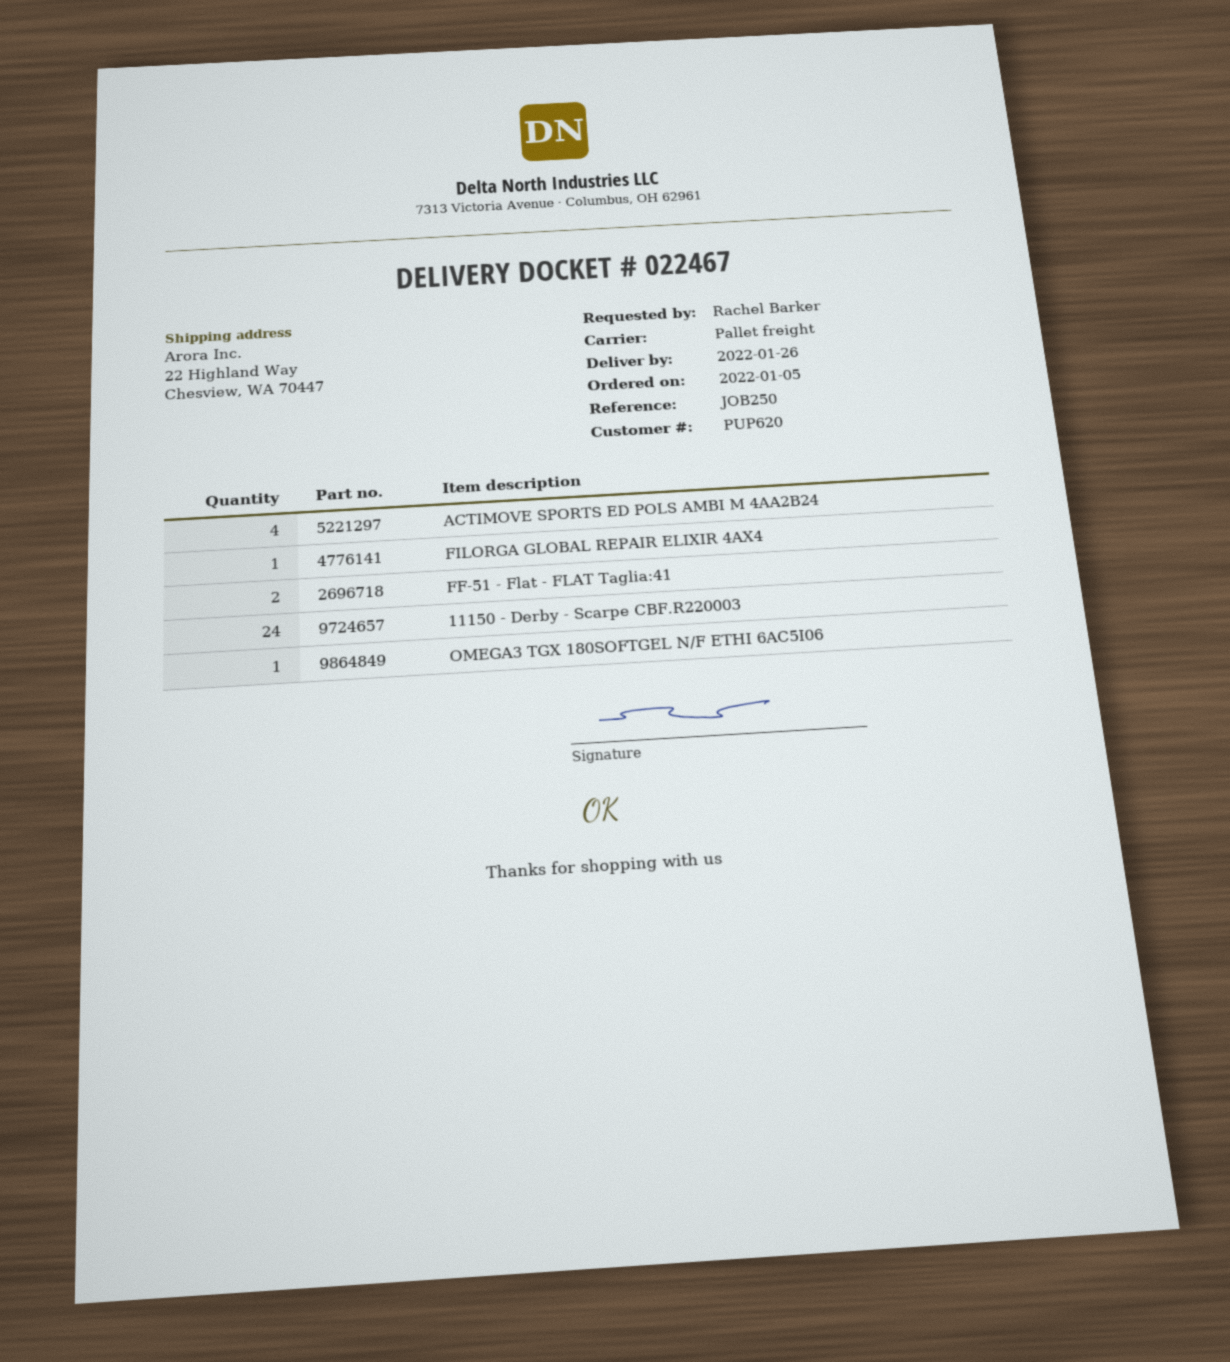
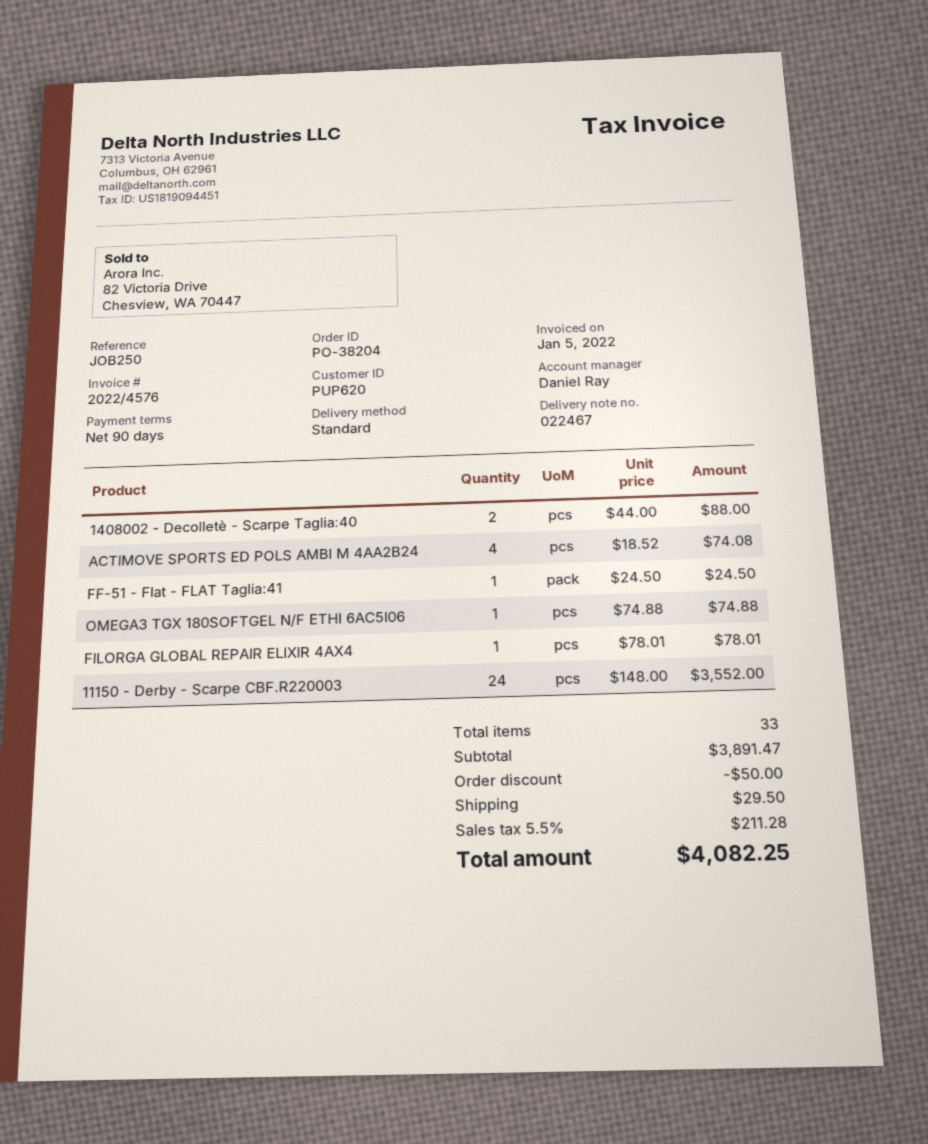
shipping method: pallet freight -> standard
FF-51 - Flat - FLAT Taglia:41: 2 -> 1
1408002 - Decolletè - Scarpe Taglia:40: none -> 2

